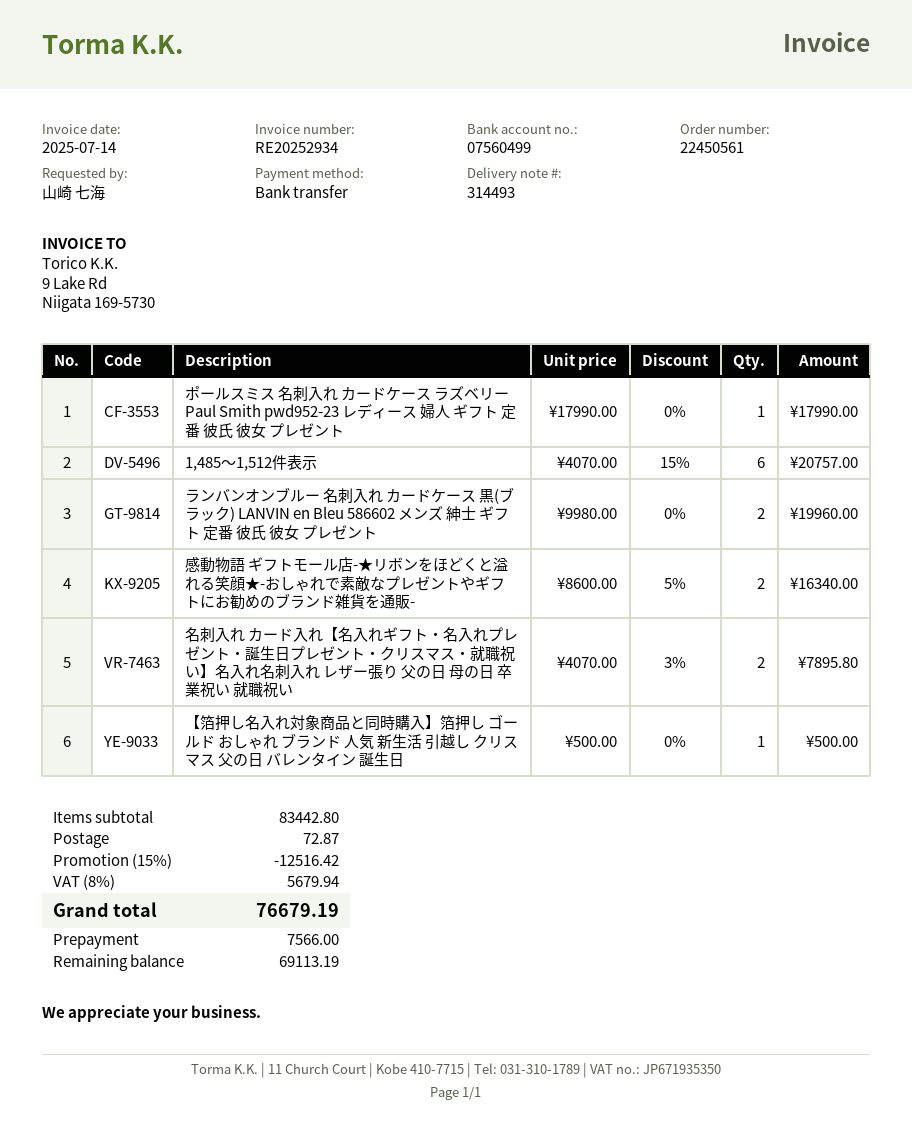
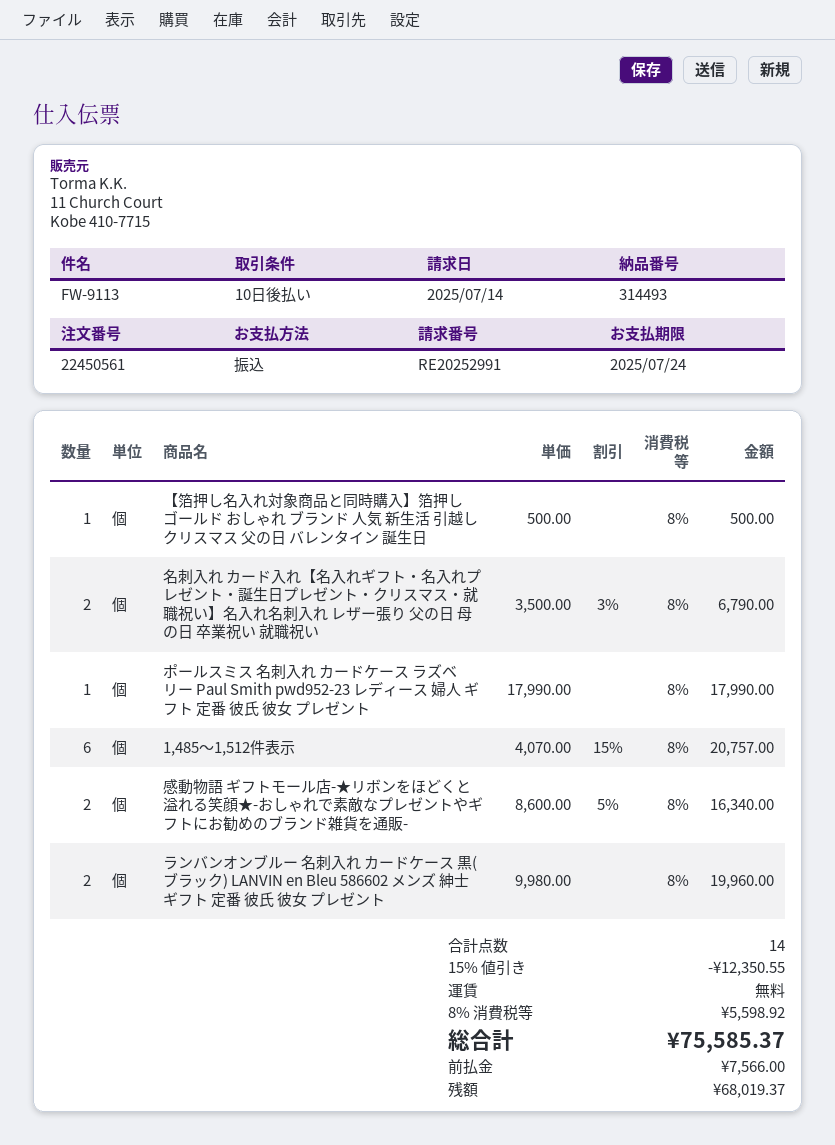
invoice number: RE20252934 -> RE20252991
名刺入れ カード入れ【名入れギフト・名入れプレゼント・誕生日プレゼント・クリスマス・就職祝い】名入れ名刺入れ レザー張り 父の日 母の日 卒業祝い 就職祝い: 2 x 4070.00 - 3% = 7895.80 -> 2 x 3500.00 - 3% = 6790.00
discount: 15% = 12516.42 -> 15% = 12350.55
shipping: 72.87 -> 0.00
tax: 8% = 5679.94 -> 8% = 5598.92
total: 76679.19 -> 75585.37
balance: 69113.19 -> 68019.37

